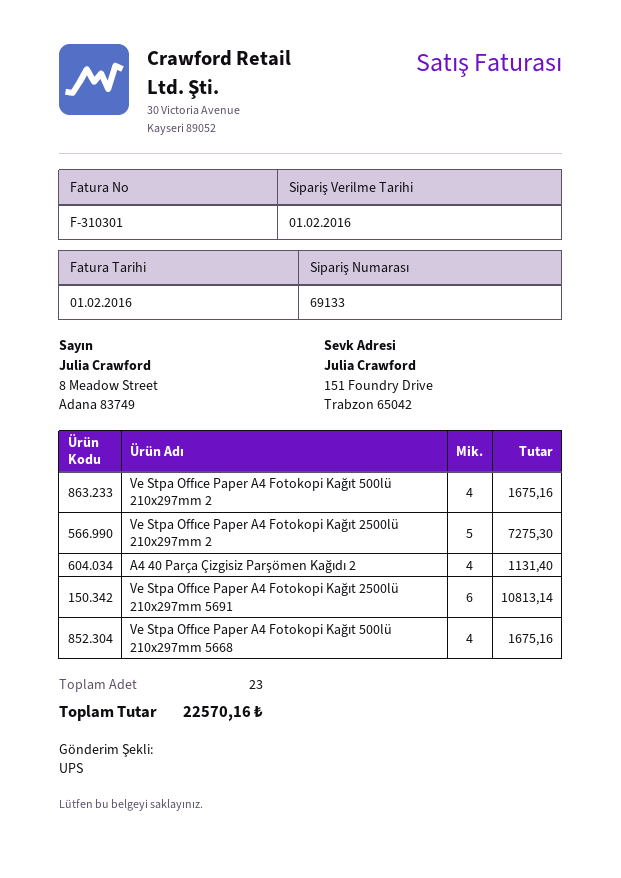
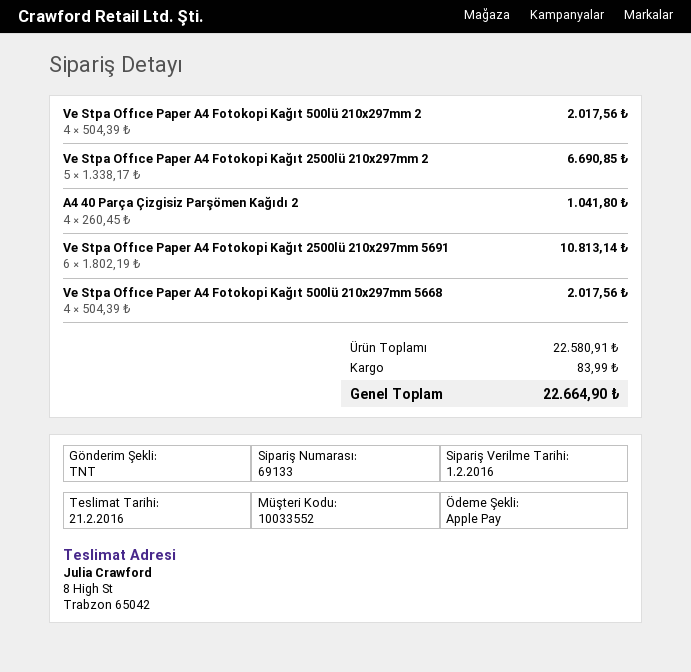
shipping method: UPS -> TNT
ship to: 151 Foundry Drive, Trabzon 65042 -> 8 High St, Trabzon 65042
Ve Stpa Offıce Paper A4 Fotokopi Kağıt 500lü 210x297mm 2: 4 for 1675.16 -> 4 for 2017.56
Ve Stpa Offıce Paper A4 Fotokopi Kağıt 2500lü 210x297mm 2: 5 for 7275.30 -> 5 for 6690.85
A4 40 Parça Çizgisiz Parşömen Kağıdı 2: 4 for 1131.40 -> 4 for 1041.80
Ve Stpa Offıce Paper A4 Fotokopi Kağıt 500lü 210x297mm 5668: 4 for 1675.16 -> 4 for 2017.56
shipping: none -> 83.99
total: 22570.16 -> 22664.90

